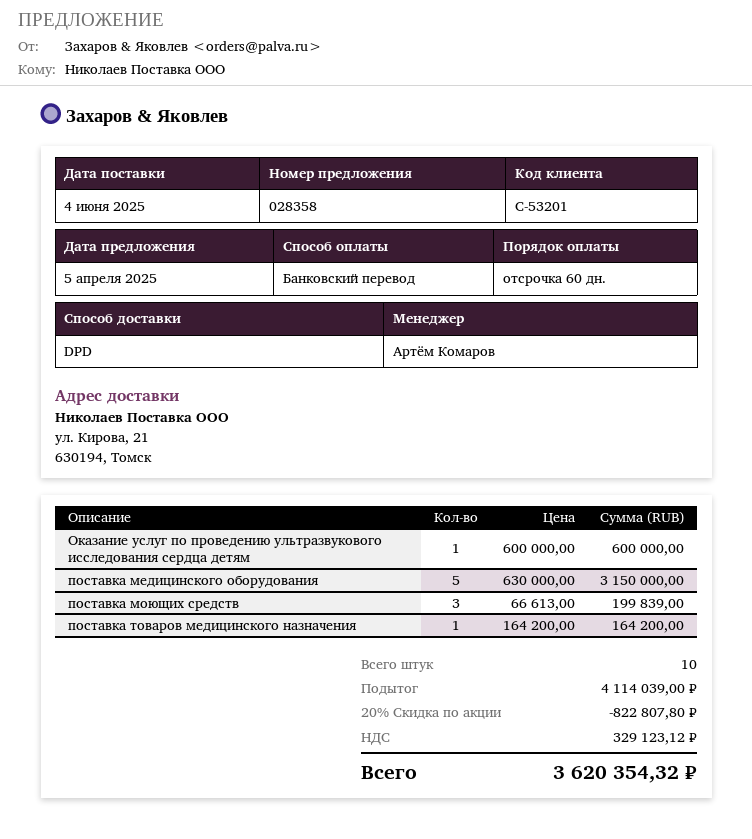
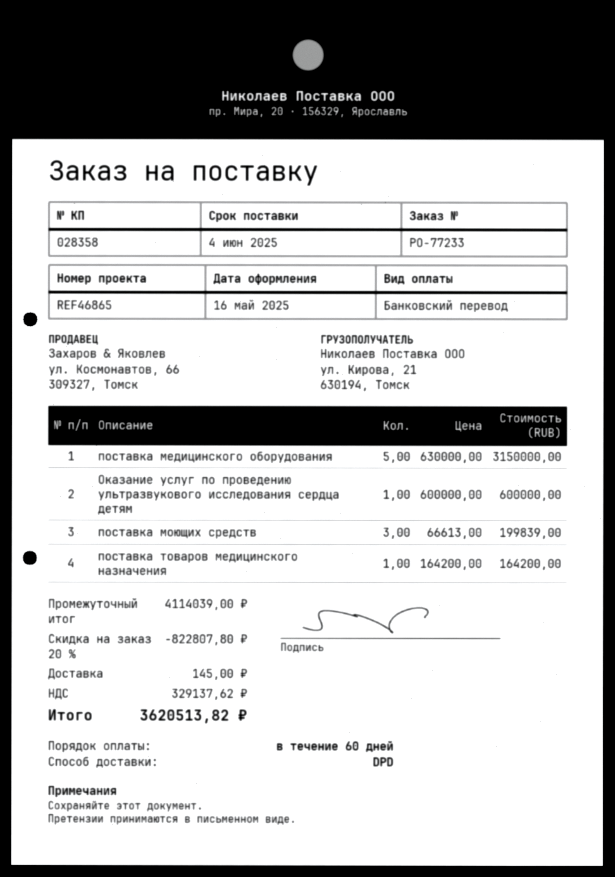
shipping: none -> 145.00
tax: 329123.12 -> 329137.62
total: 3620354.32 -> 3620513.82

